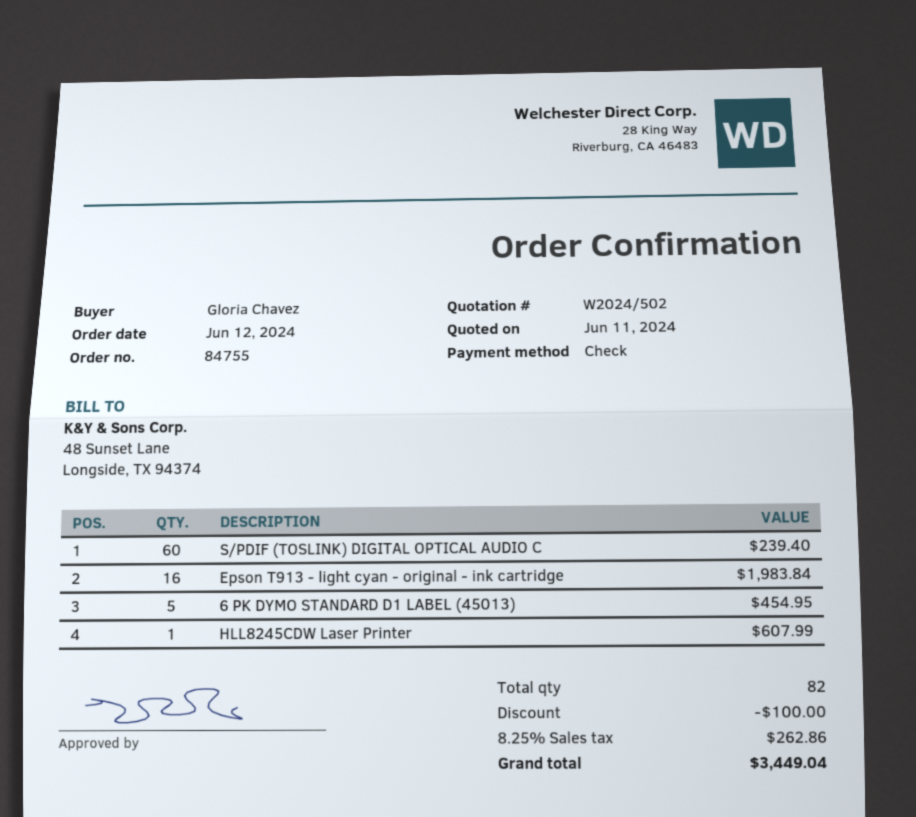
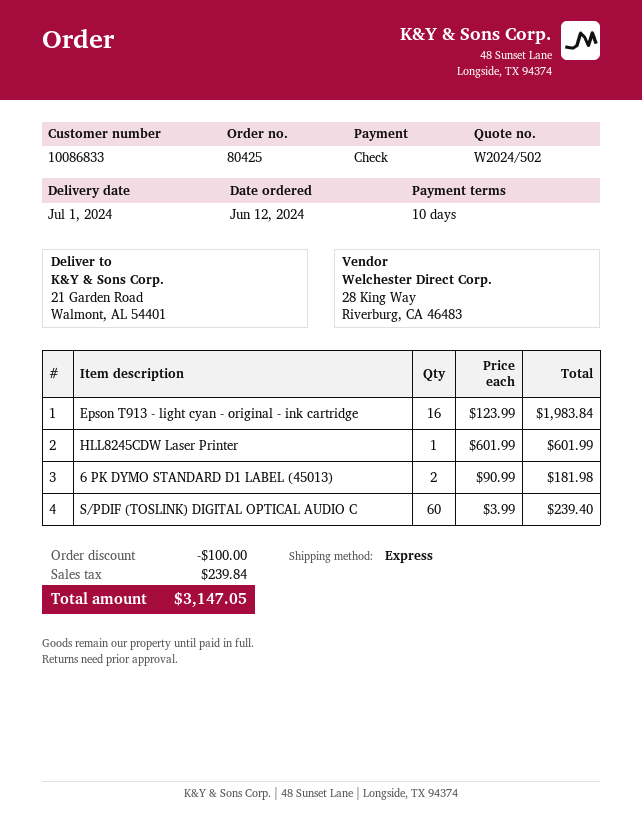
order number: 84755 -> 80425
6 PK DYMO STANDARD D1 LABEL (45013): 5 for 454.95 -> 2 for 181.98
HLL8245CDW Laser Printer: 1 for 607.99 -> 1 for 601.99
tax: 262.86 -> 239.84
total: 3449.04 -> 3147.05

